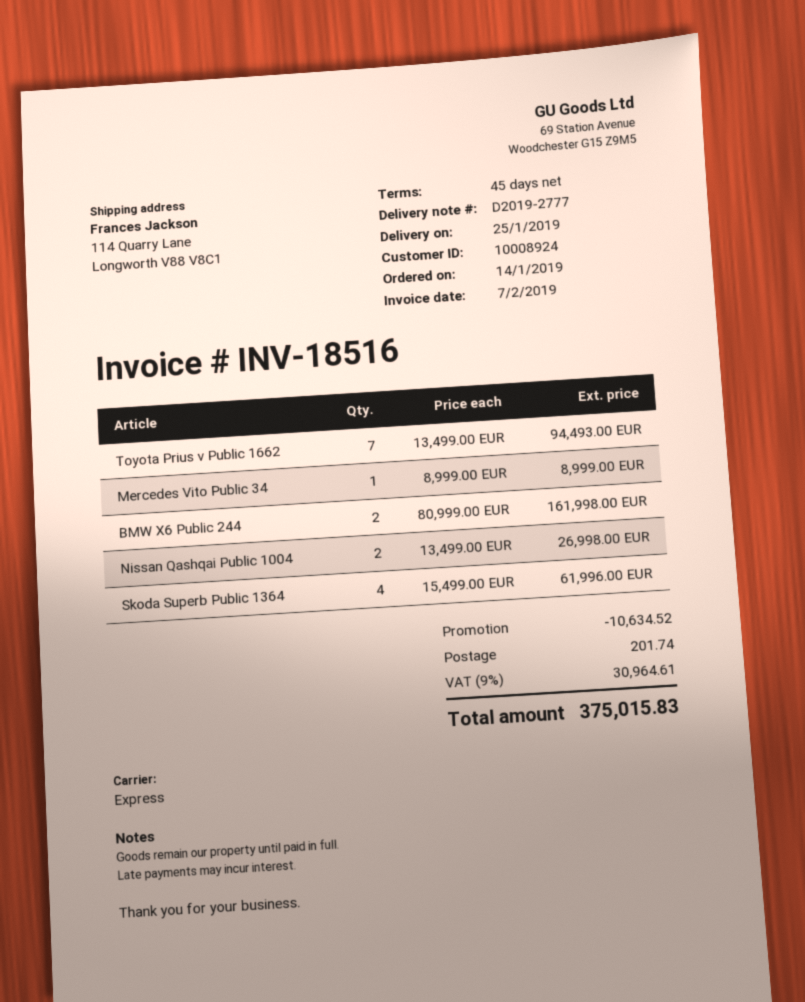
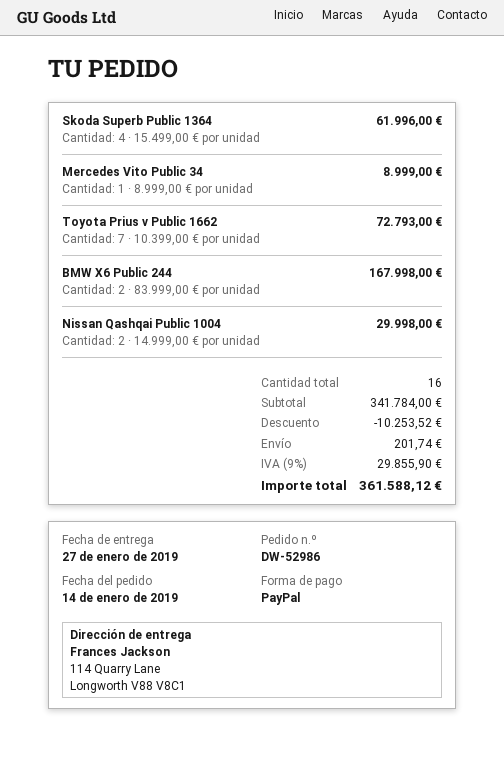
delivery date: 2019-01-25 -> 2019-01-27
Toyota Prius v Public 1662: 7 x 13499.00 = 94493.00 -> 7 x 10399.00 = 72793.00
BMW X6 Public 244: 2 x 80999.00 = 161998.00 -> 2 x 83999.00 = 167998.00
Nissan Qashqai Public 1004: 2 x 13499.00 = 26998.00 -> 2 x 14999.00 = 29998.00
discount: 10634.52 -> 10253.52
tax: 9% = 30964.61 -> 9% = 29855.90
total: 375015.83 -> 361588.12

